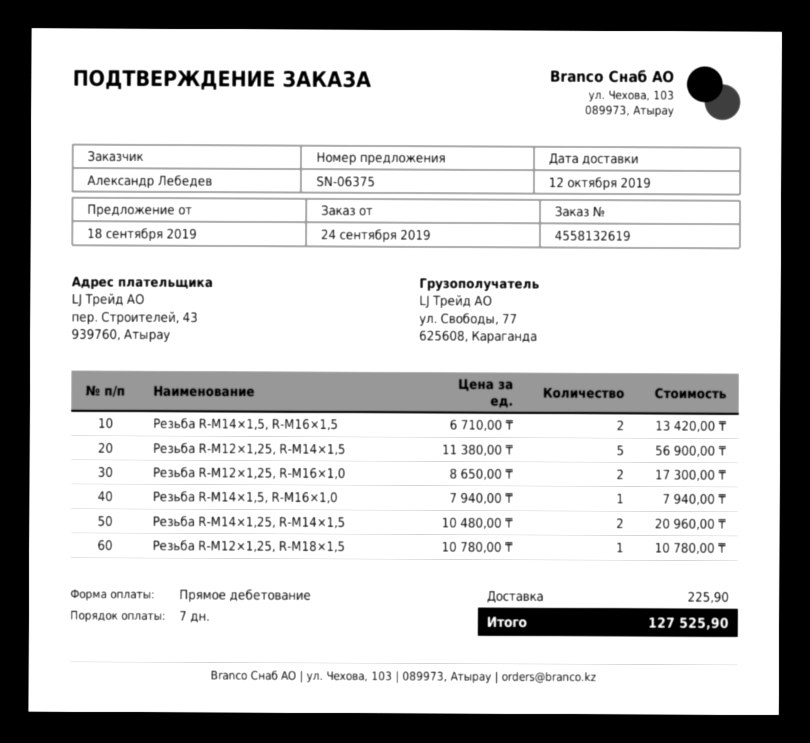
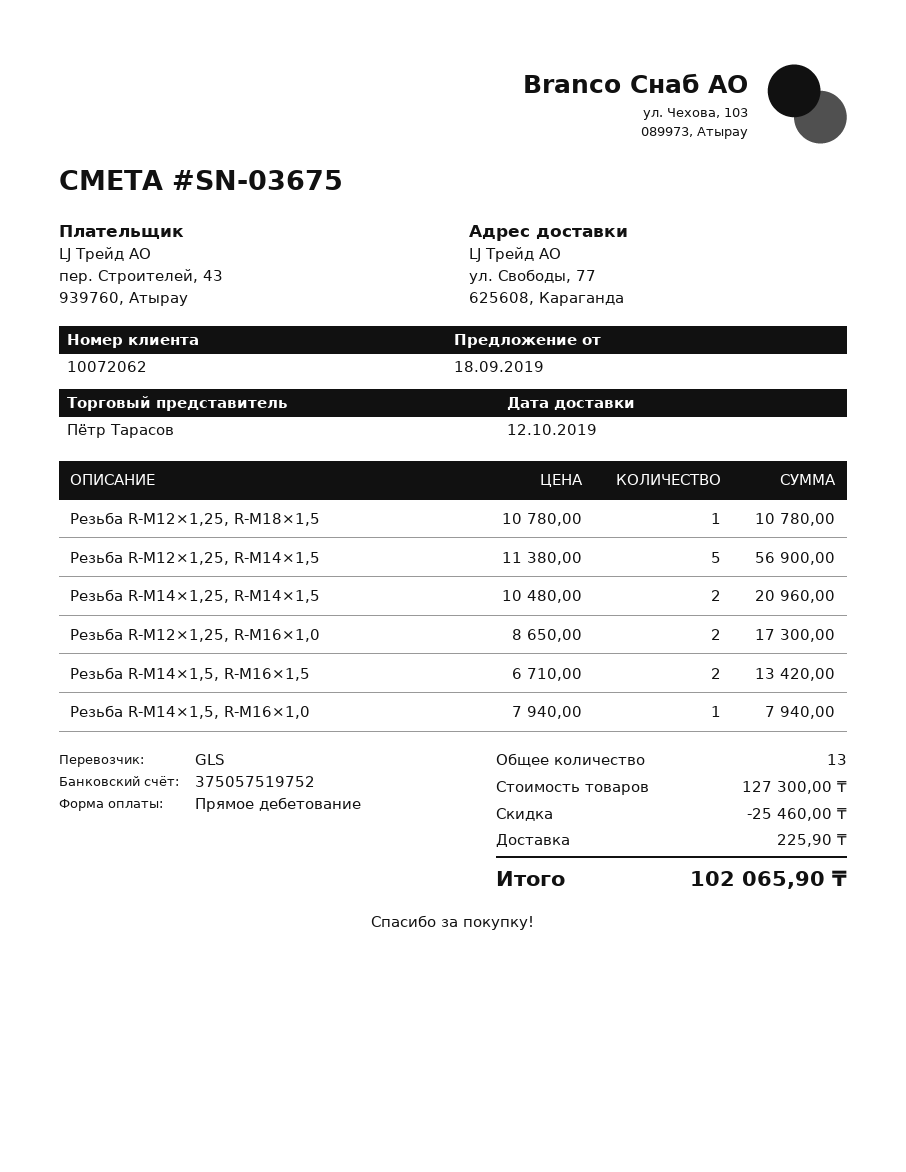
quote number: SN-06375 -> SN-03675
discount: none -> 25460.00
total: 127525.90 -> 102065.90

